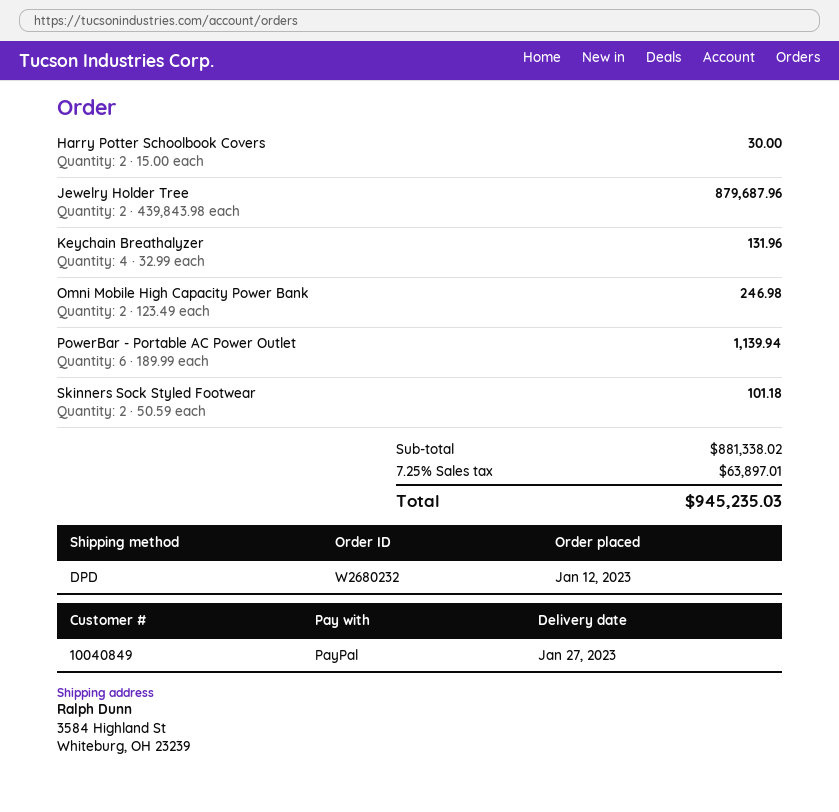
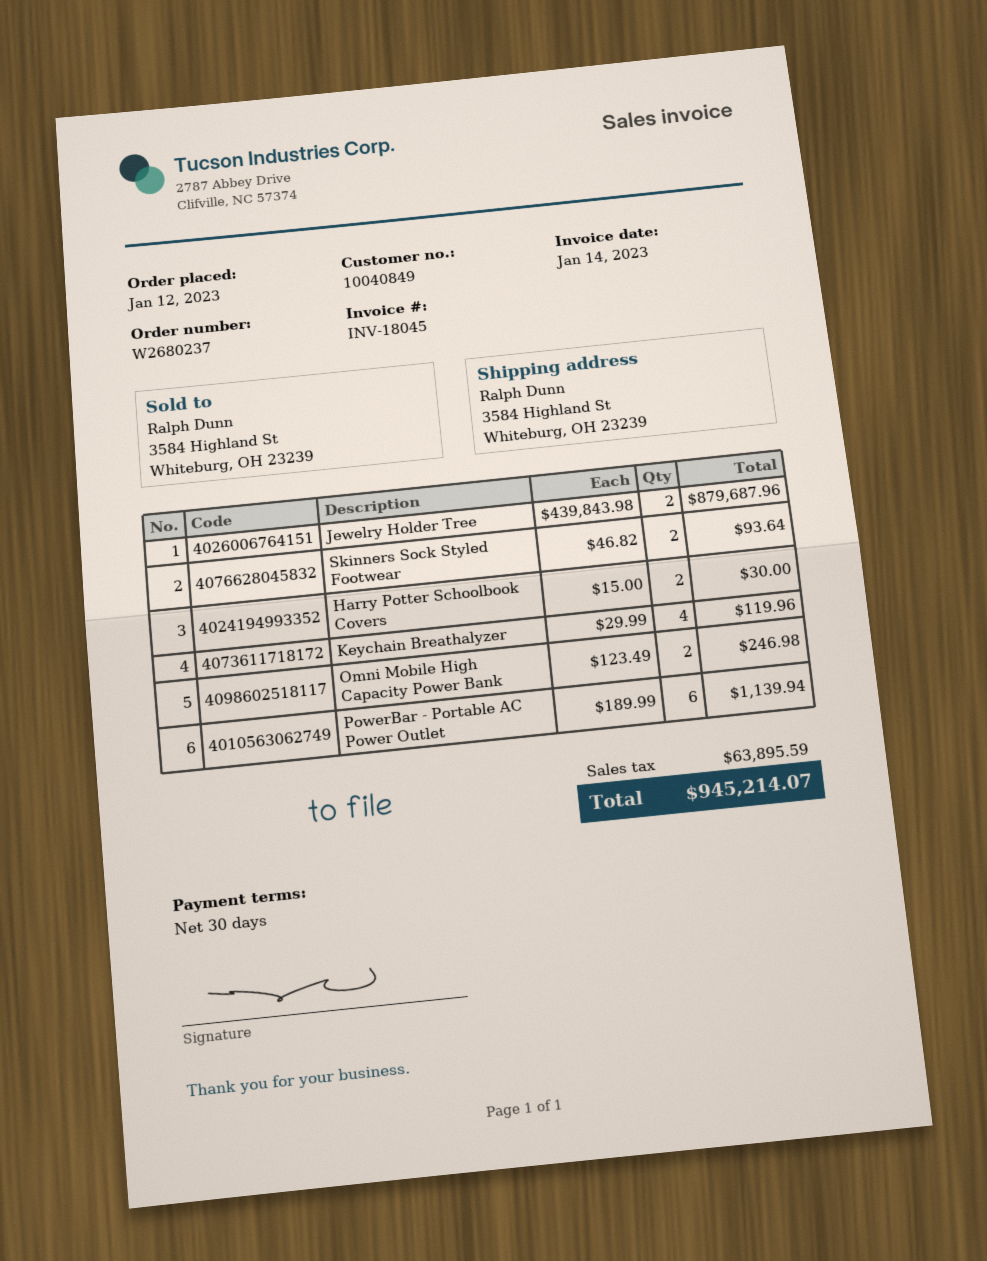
order number: W2680232 -> W2680237
Keychain Breathalyzer: 4 x 32.99 = 131.96 -> 4 x 29.99 = 119.96
Skinners Sock Styled Footwear: 2 x 50.59 = 101.18 -> 2 x 46.82 = 93.64
tax: 63897.01 -> 63895.59
total: 945235.03 -> 945214.07

